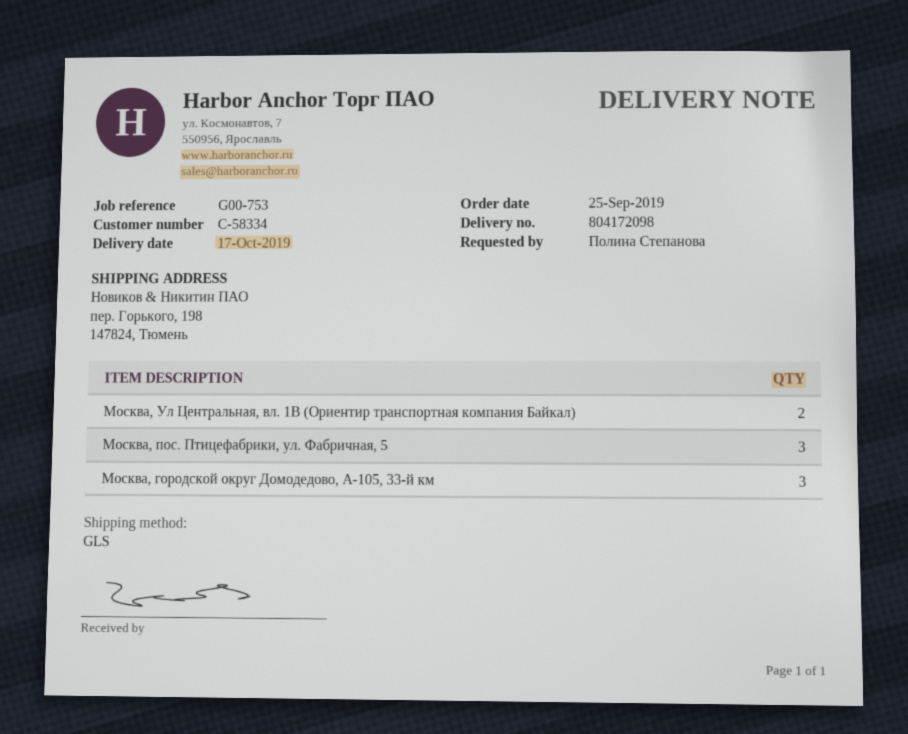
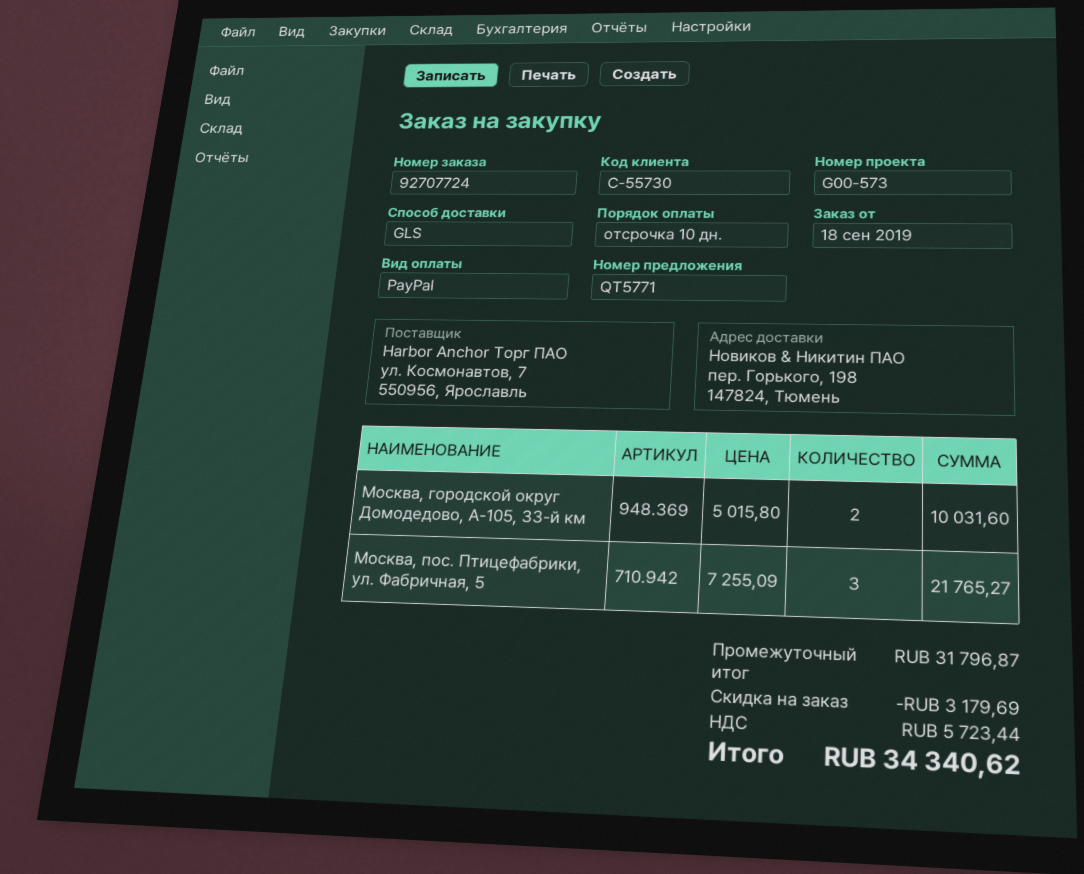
order date: 2019-09-25 -> 2019-09-18
customer number: C-58334 -> C-55730
reference: G00-753 -> G00-573
Москва, Ул Центральная, вл. 1В (Ориентир транспортная компания Байкал): 2 -> none
Москва, городской округ Домодедово, А-105, 33-й км: 3 -> 2

